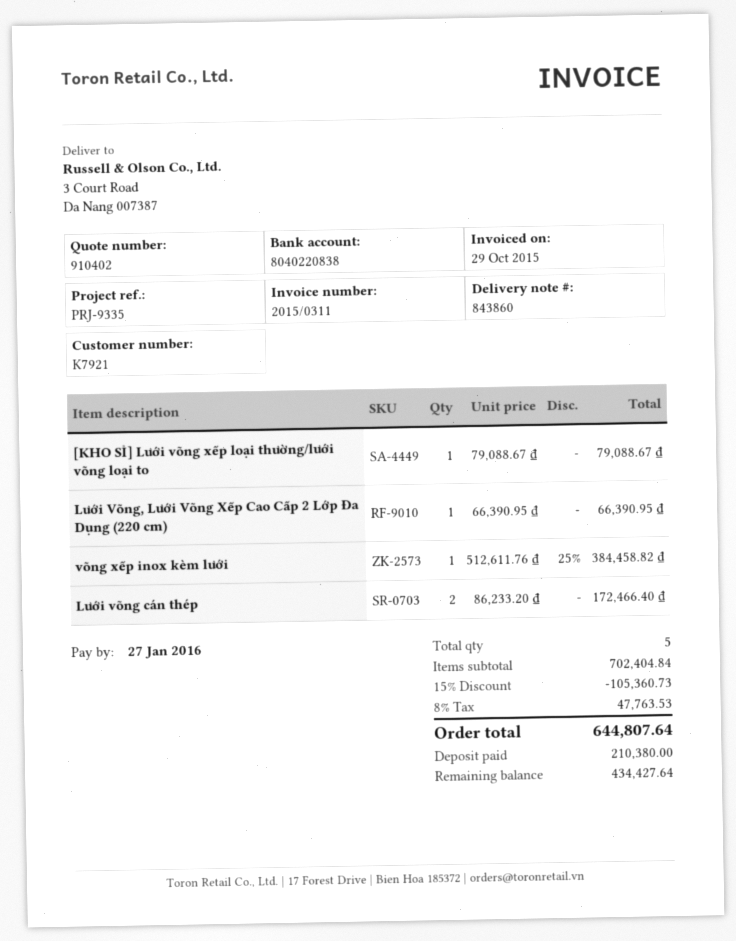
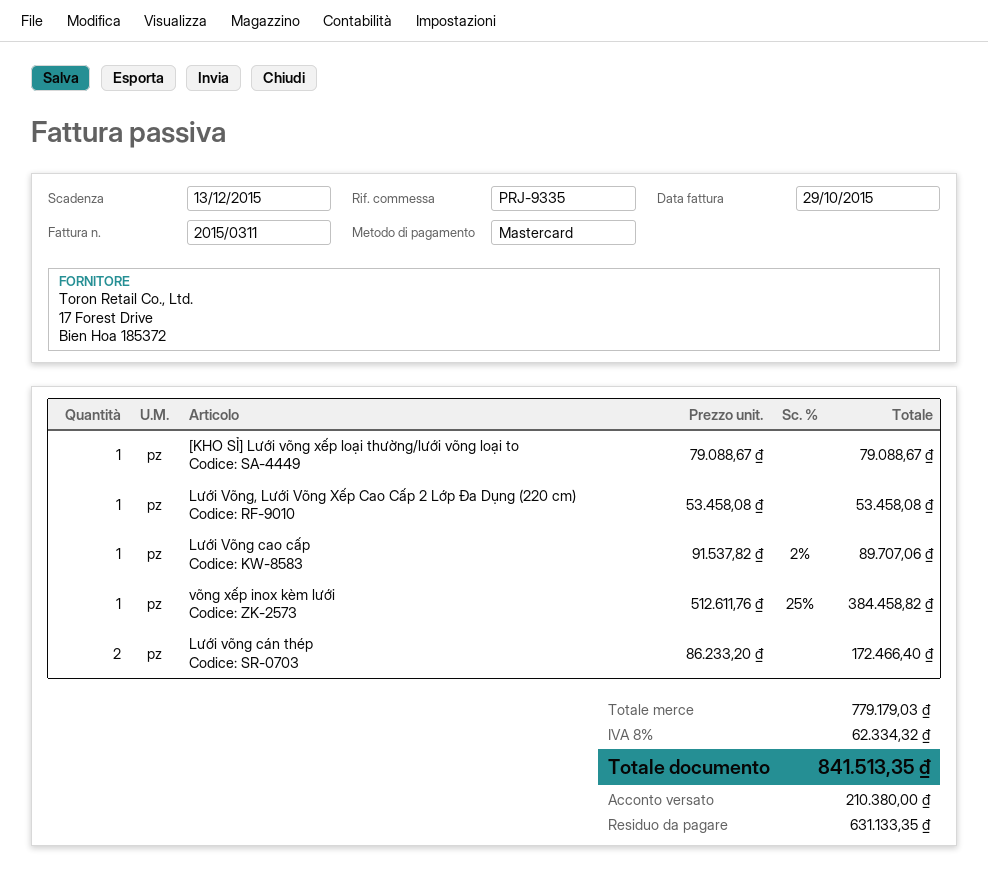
due date: 2016-01-27 -> 2015-12-13
Lưới Võng, Lưới Võng Xếp Cao Cấp 2 Lớp Đa Dụng (220 cm): 1 x 66390.95 = 66390.95 -> 1 x 53458.08 = 53458.08
Lưới Võng cao cấp: none -> 1 x 91537.82 - 2% = 89707.06
subtotal: 702404.84 -> 779179.03
discount: 15% = 105360.73 -> none
tax: 8% = 47763.53 -> 8% = 62334.32
total: 644807.64 -> 841513.35
balance: 434427.64 -> 631133.35

